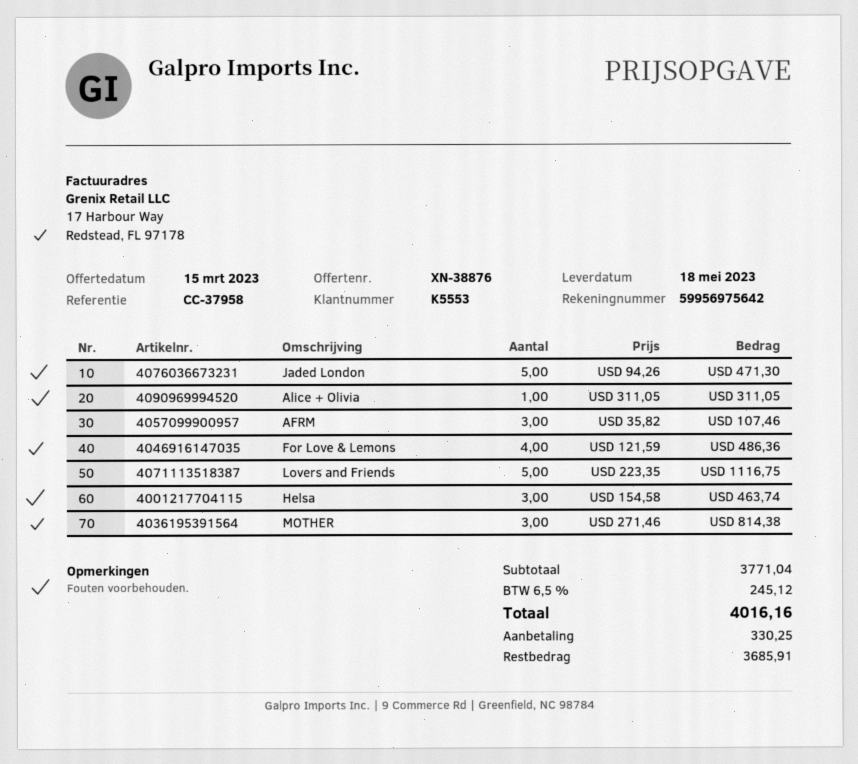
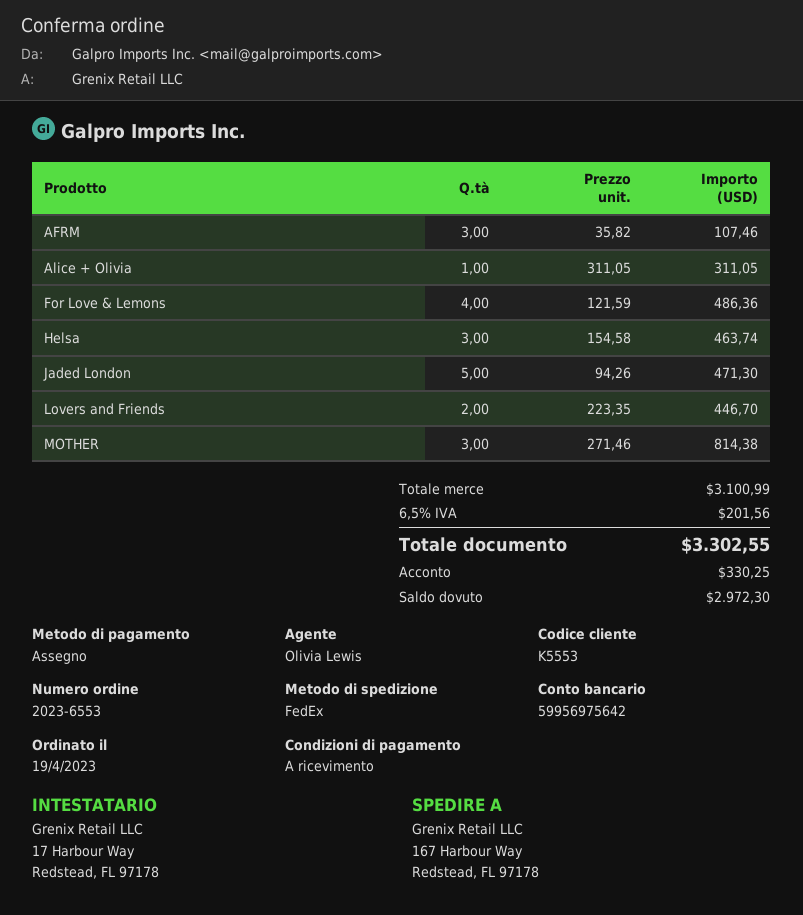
Lovers and Friends: 5 x 223.35 = 1116.75 -> 2 x 223.35 = 446.70
subtotal: 3771.04 -> 3100.99
tax: 6.5% = 245.12 -> 6.5% = 201.56
total: 4016.16 -> 3302.55
balance: 3685.91 -> 2972.30

